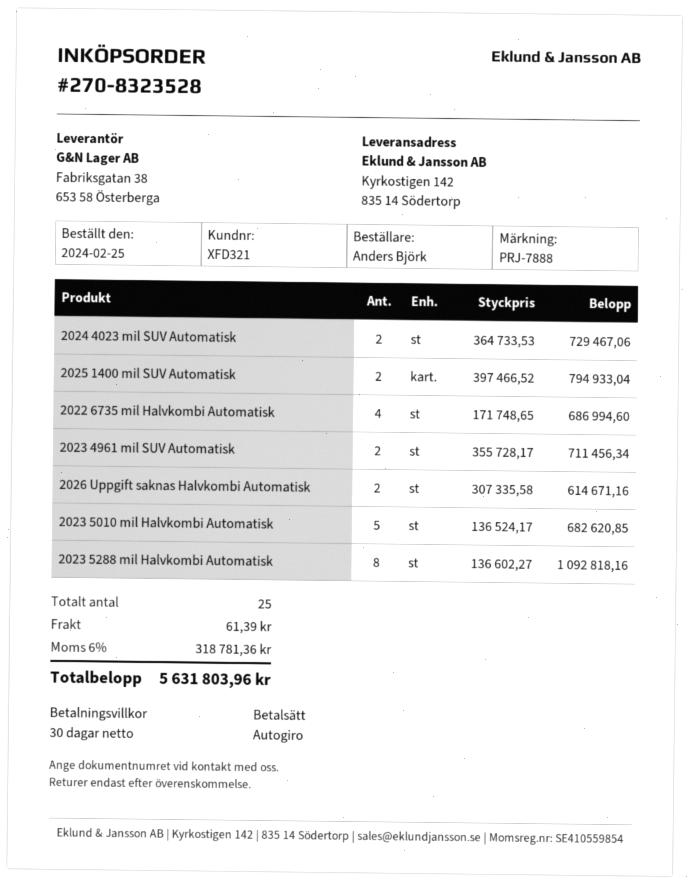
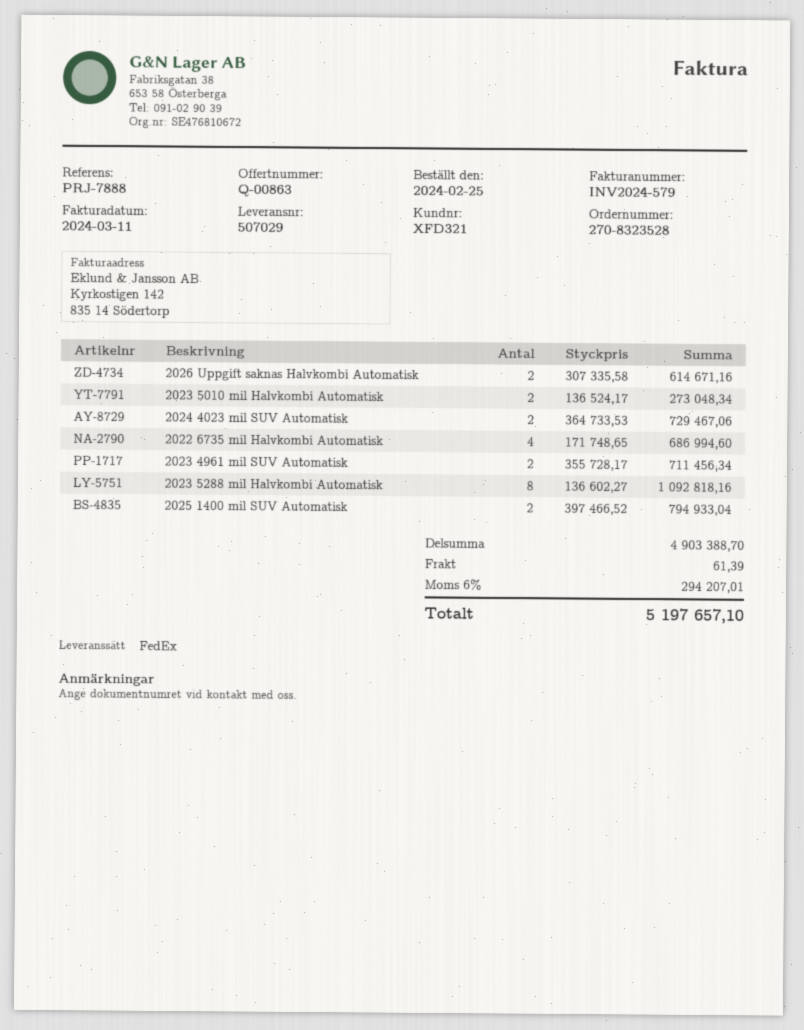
2023 5010 mil Halvkombi Automatisk: 5 x 136524.17 = 682620.85 -> 2 x 136524.17 = 273048.34
tax: 6% = 318781.36 -> 6% = 294207.01
total: 5631803.96 -> 5197657.10

